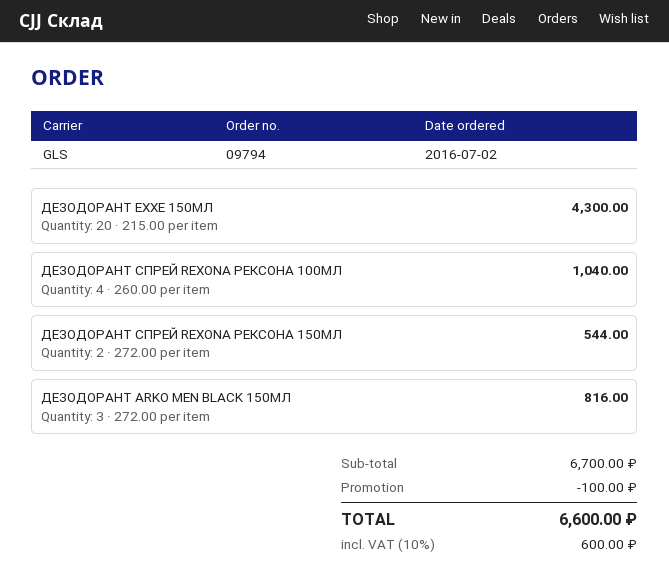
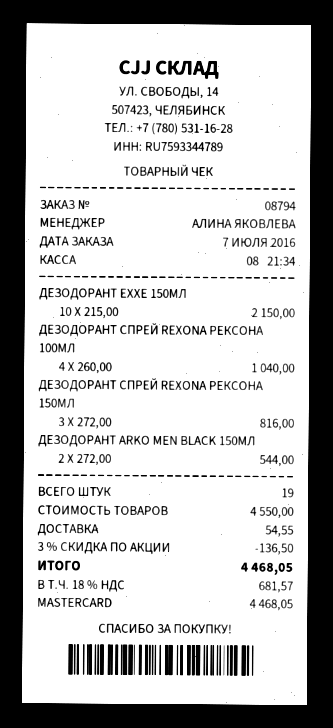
order number: 09794 -> 08794
order date: 2016-07-02 -> 2016-07-07
ДЕЗОДОРАНТ EXXE 150МЛ: 20 x 215.00 = 4300.00 -> 10 x 215.00 = 2150.00
ДЕЗОДОРАНТ СПРЕЙ REXONA РЕКСОНА 150МЛ: 2 x 272.00 = 544.00 -> 3 x 272.00 = 816.00
ДЕЗОДОРАНТ ARKO MEN BLACK 150МЛ: 3 x 272.00 = 816.00 -> 2 x 272.00 = 544.00
subtotal: 6700.00 -> 4550.00
discount: 100.00 -> 136.50
shipping: none -> 54.55
tax: 10% = 600.00 -> 18% = 681.57
total: 6600.00 -> 4468.05

